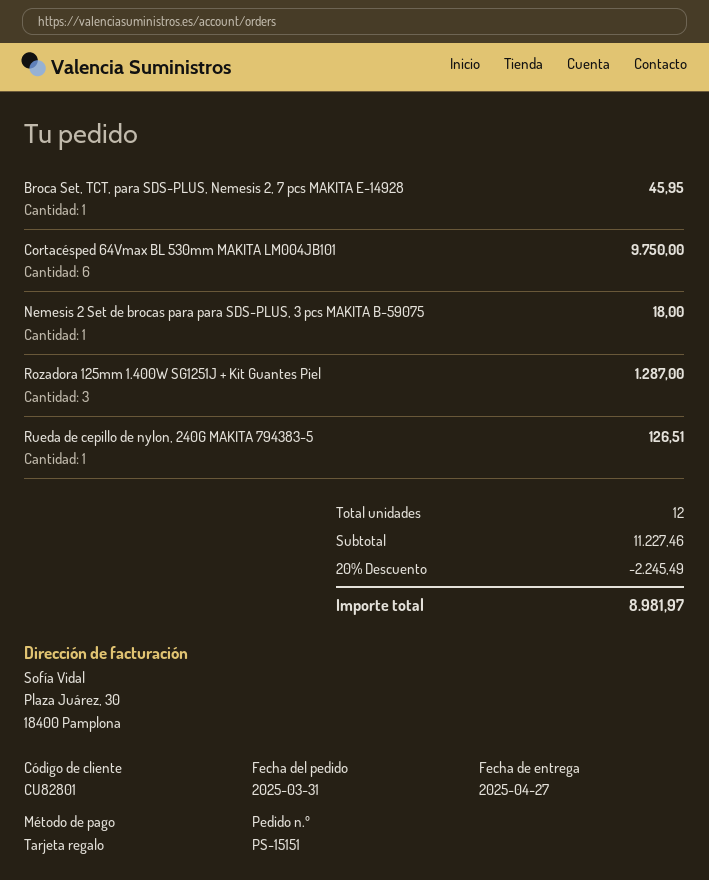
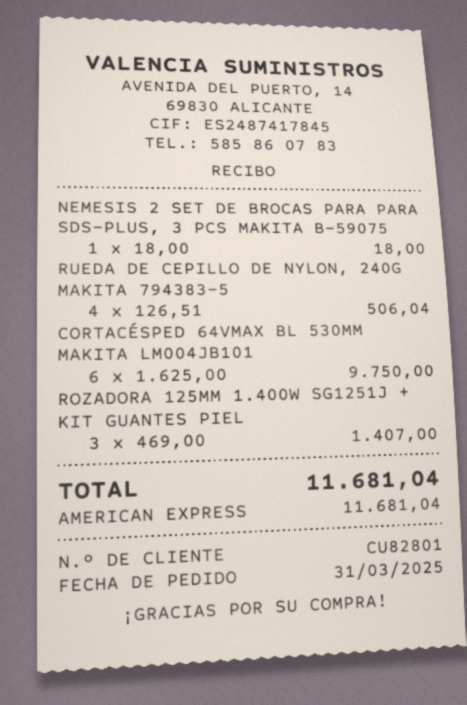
payment method: gift card -> American Express
Broca Set, TCT, para SDS-PLUS, Nemesis 2, 7 pcs MAKITA E-14928: 1 for 45.95 -> none
Rozadora 125mm 1.400W SG1251J + Kit Guantes Piel: 3 for 1287.00 -> 3 for 1407.00
Rueda de cepillo de nylon, 240G MAKITA 794383-5: 1 for 126.51 -> 4 for 506.04
discount: 20% = 2245.49 -> none
total: 8981.97 -> 11681.04

